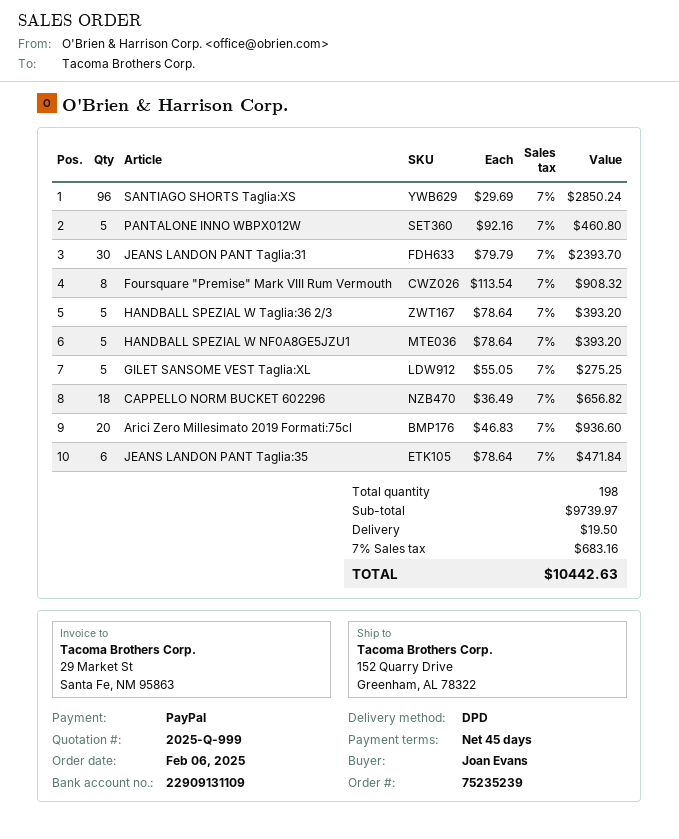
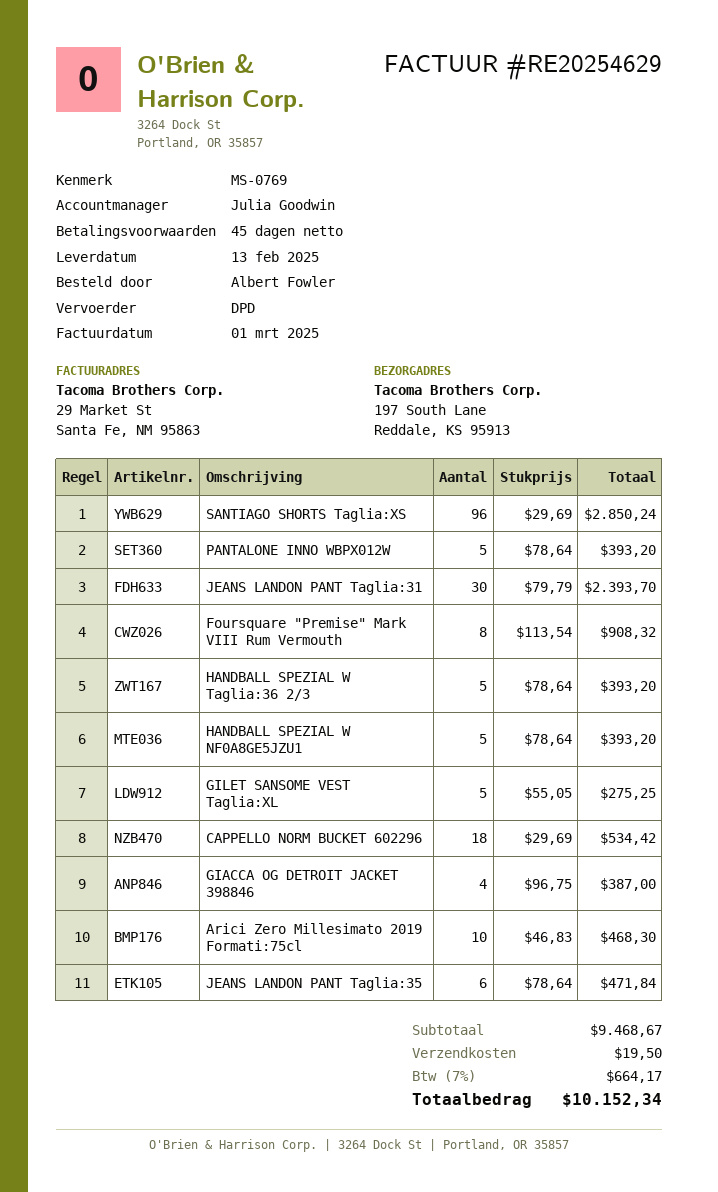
ordered by: Joan Evans -> Albert Fowler
ship to: 152 Quarry Drive, Greenham, AL 78322 -> 197 South Lane, Reddale, KS 95913
PANTALONE INNO WBPX012W: 5 x 92.16 = 460.80 -> 5 x 78.64 = 393.20
CAPPELLO NORM BUCKET 602296: 18 x 36.49 = 656.82 -> 18 x 29.69 = 534.42
Arici Zero Millesimato 2019 Formati:75cl: 20 x 46.83 = 936.60 -> 10 x 46.83 = 468.30
GIACCA OG DETROIT JACKET 398846: none -> 4 x 96.75 = 387.00
subtotal: 9739.97 -> 9468.67
tax: 7% = 683.16 -> 7% = 664.17
total: 10442.63 -> 10152.34

